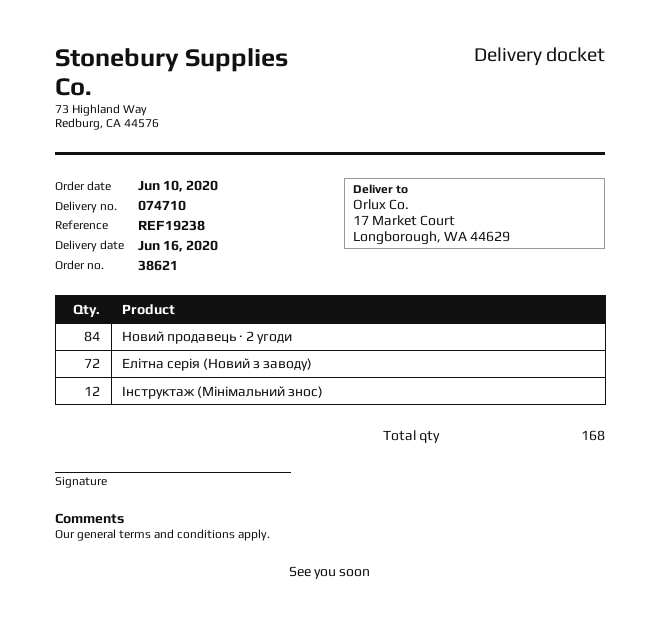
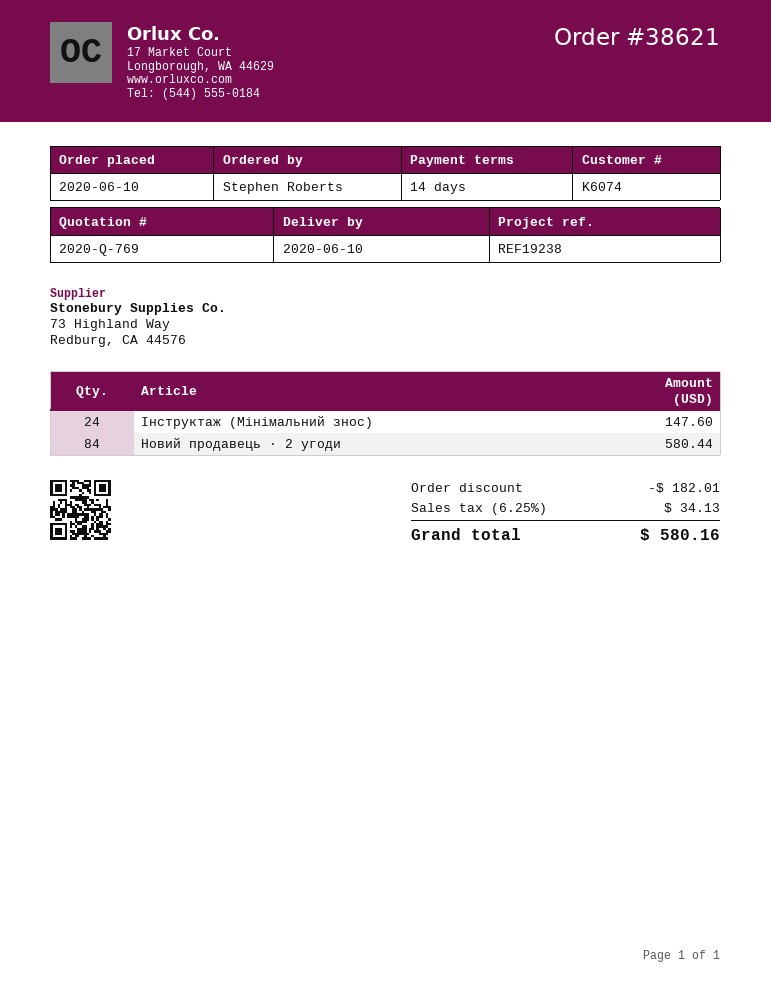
delivery date: 2020-06-16 -> 2020-06-10
Елітна серія (Новий з заводу): 72 -> none
Інструктаж (Мінімальний знос): 12 -> 24

